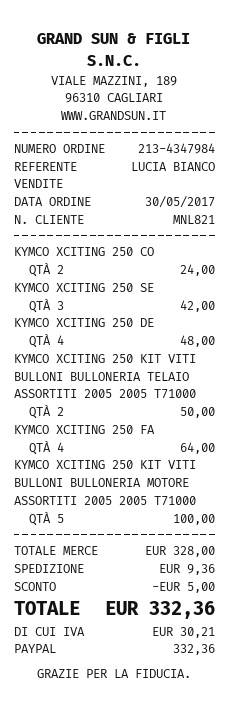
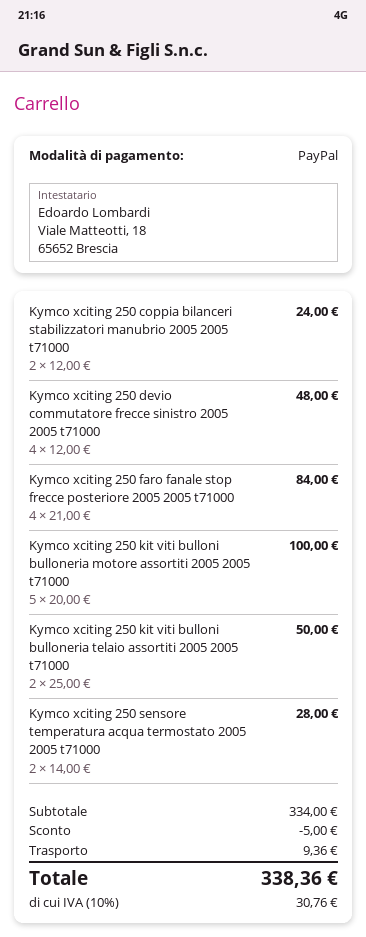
KYMCO XCITING 250 SE: 3 for 42.00 -> 2 for 28.00
KYMCO XCITING 250 FA: 4 for 64.00 -> 4 for 84.00
subtotal: 328.00 -> 334.00
tax: 30.21 -> 30.76
total: 332.36 -> 338.36

